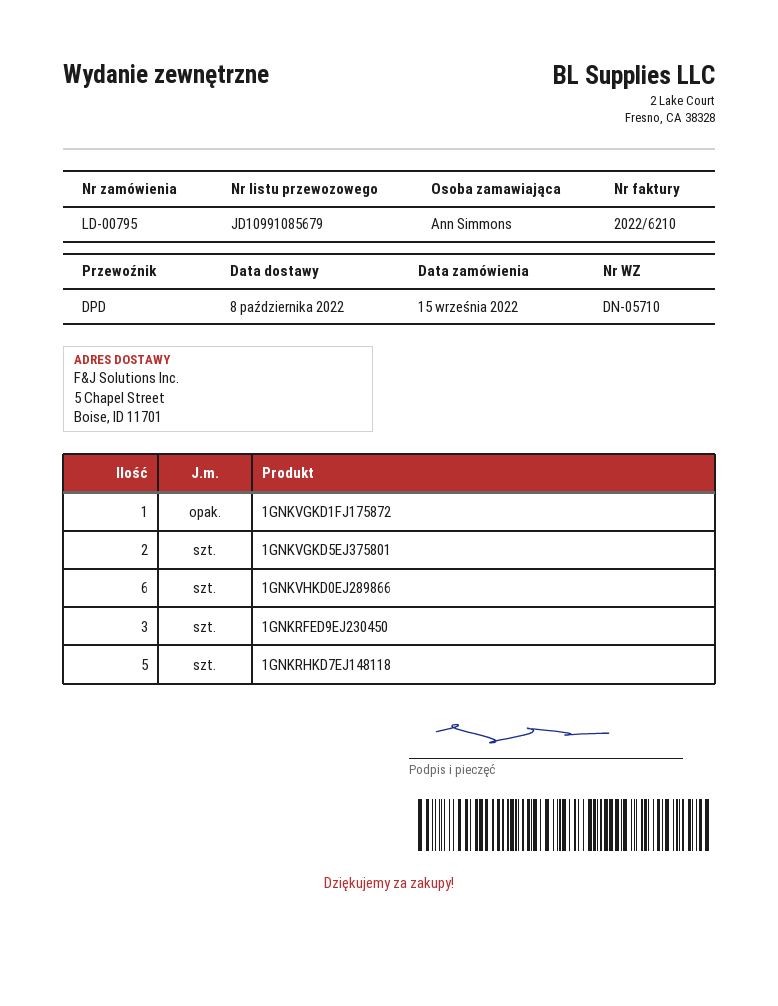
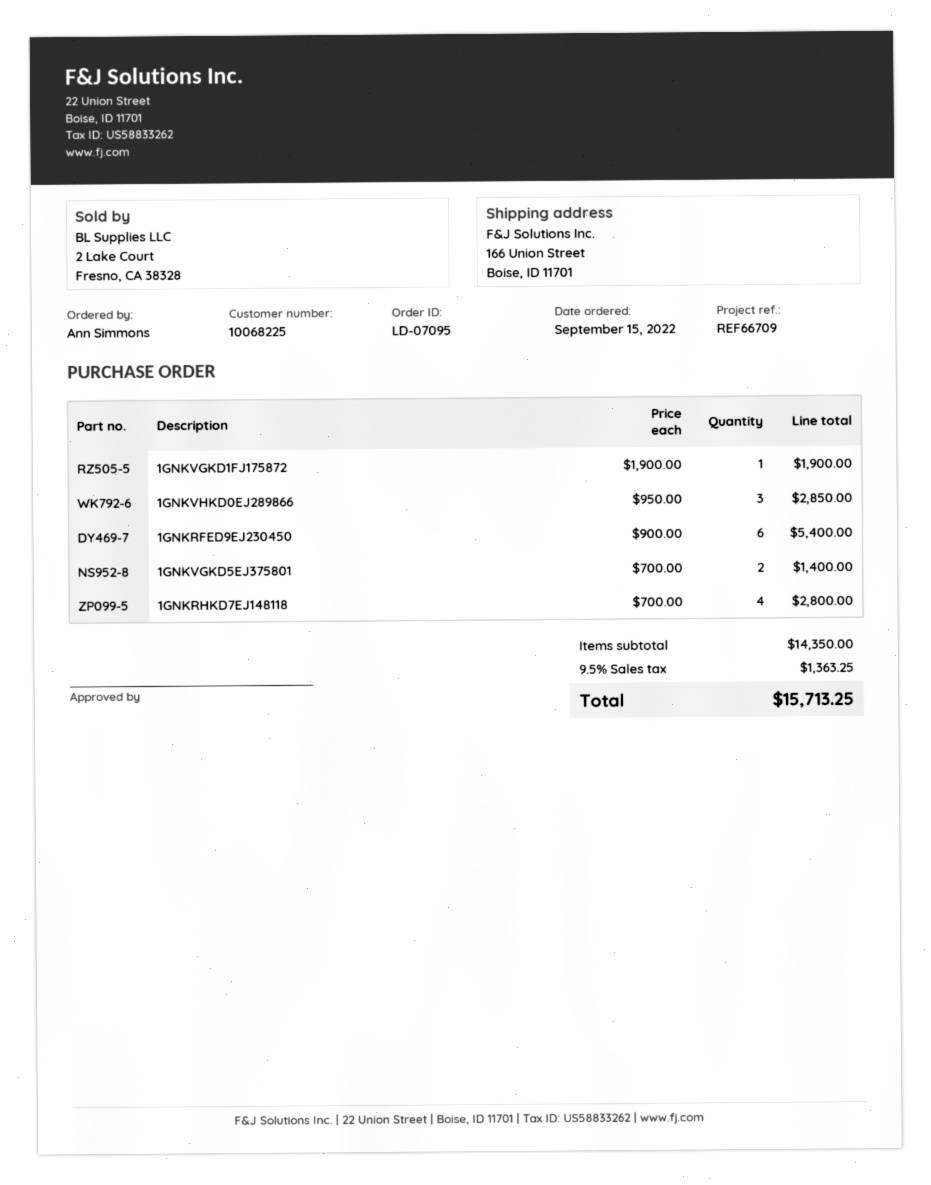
order number: LD-00795 -> LD-07095
ship to: 5 Chapel Street, Boise, ID 11701 -> 166 Union Street, Boise, ID 11701
1GNKVHKD0EJ289866: 6 -> 3
1GNKRFED9EJ230450: 3 -> 6
1GNKRHKD7EJ148118: 5 -> 4

